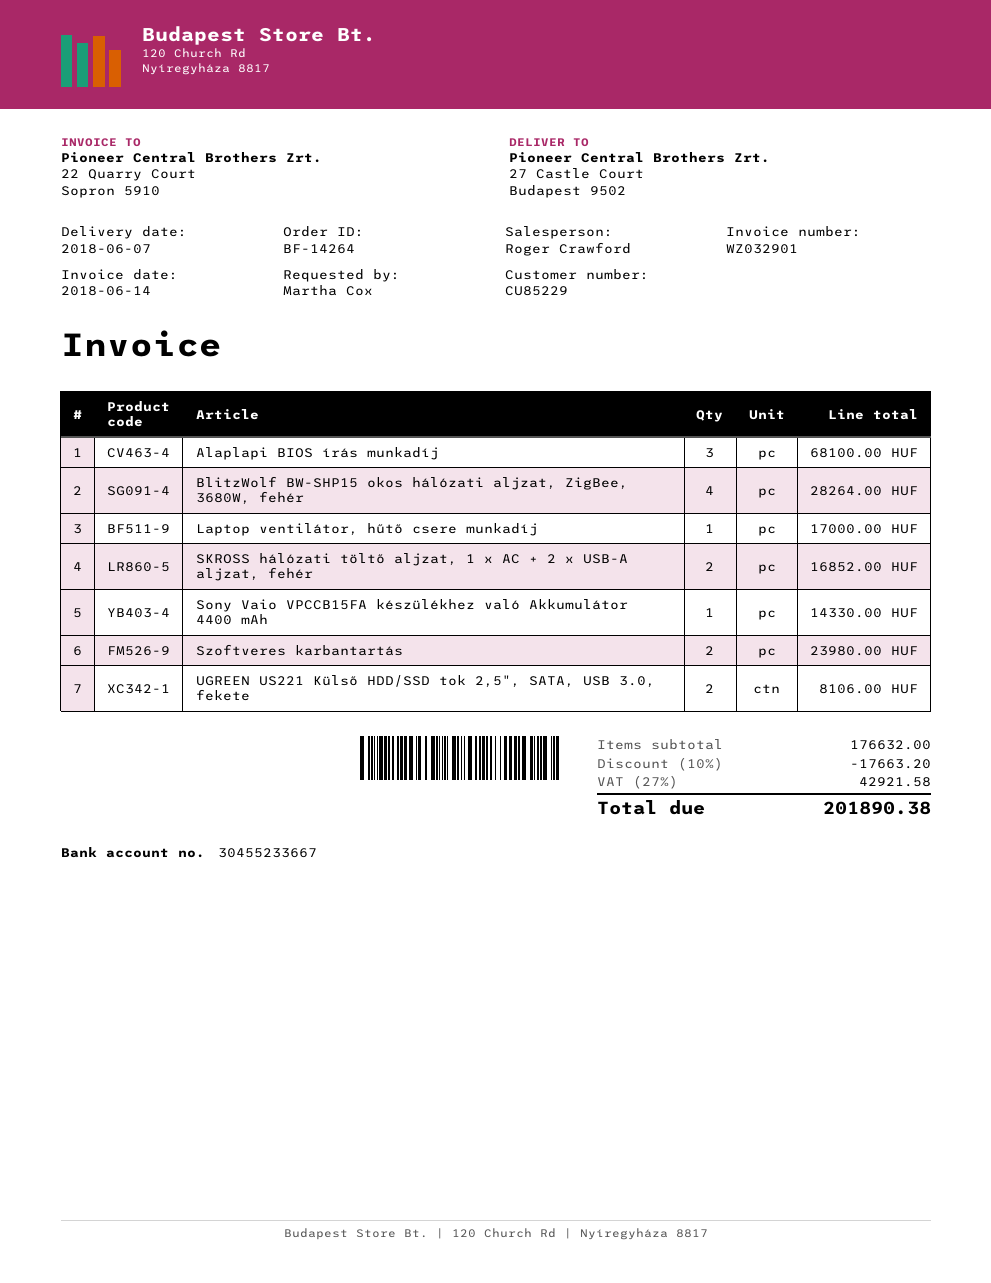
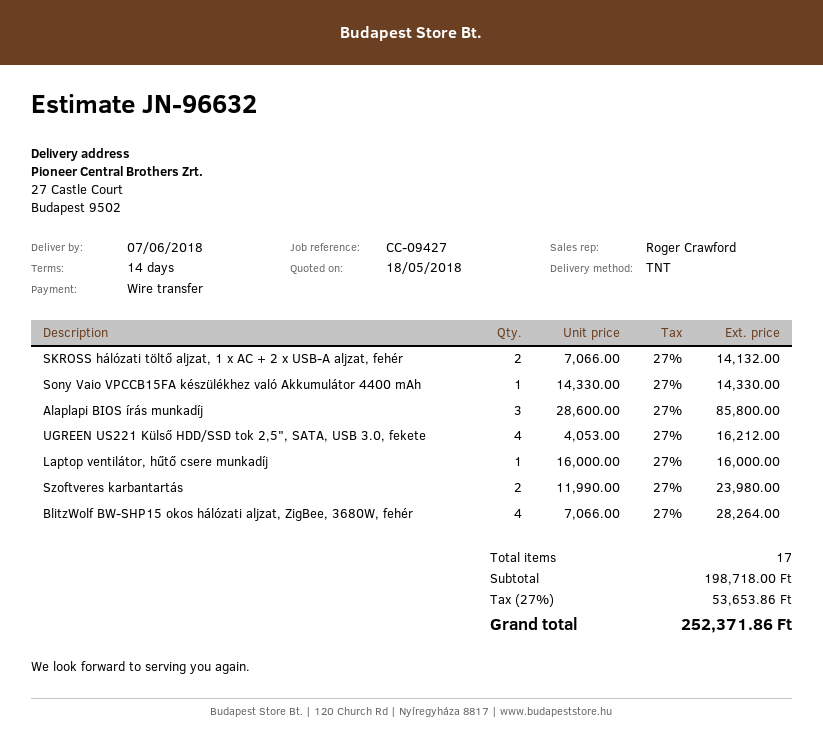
Alaplapi BIOS írás munkadíj: 3 for 68100.00 -> 3 for 85800.00
Laptop ventilátor, hűtő csere munkadíj: 1 for 17000.00 -> 1 for 16000.00
SKROSS hálózati töltő aljzat, 1 x AC + 2 x USB-A aljzat, fehér: 2 for 16852.00 -> 2 for 14132.00
UGREEN US221 Külső HDD/SSD tok 2,5", SATA, USB 3.0, fekete: 2 for 8106.00 -> 4 for 16212.00
subtotal: 176632.00 -> 198718.00
discount: 10% = 17663.20 -> none
tax: 27% = 42921.58 -> 27% = 53653.86
total: 201890.38 -> 252371.86

